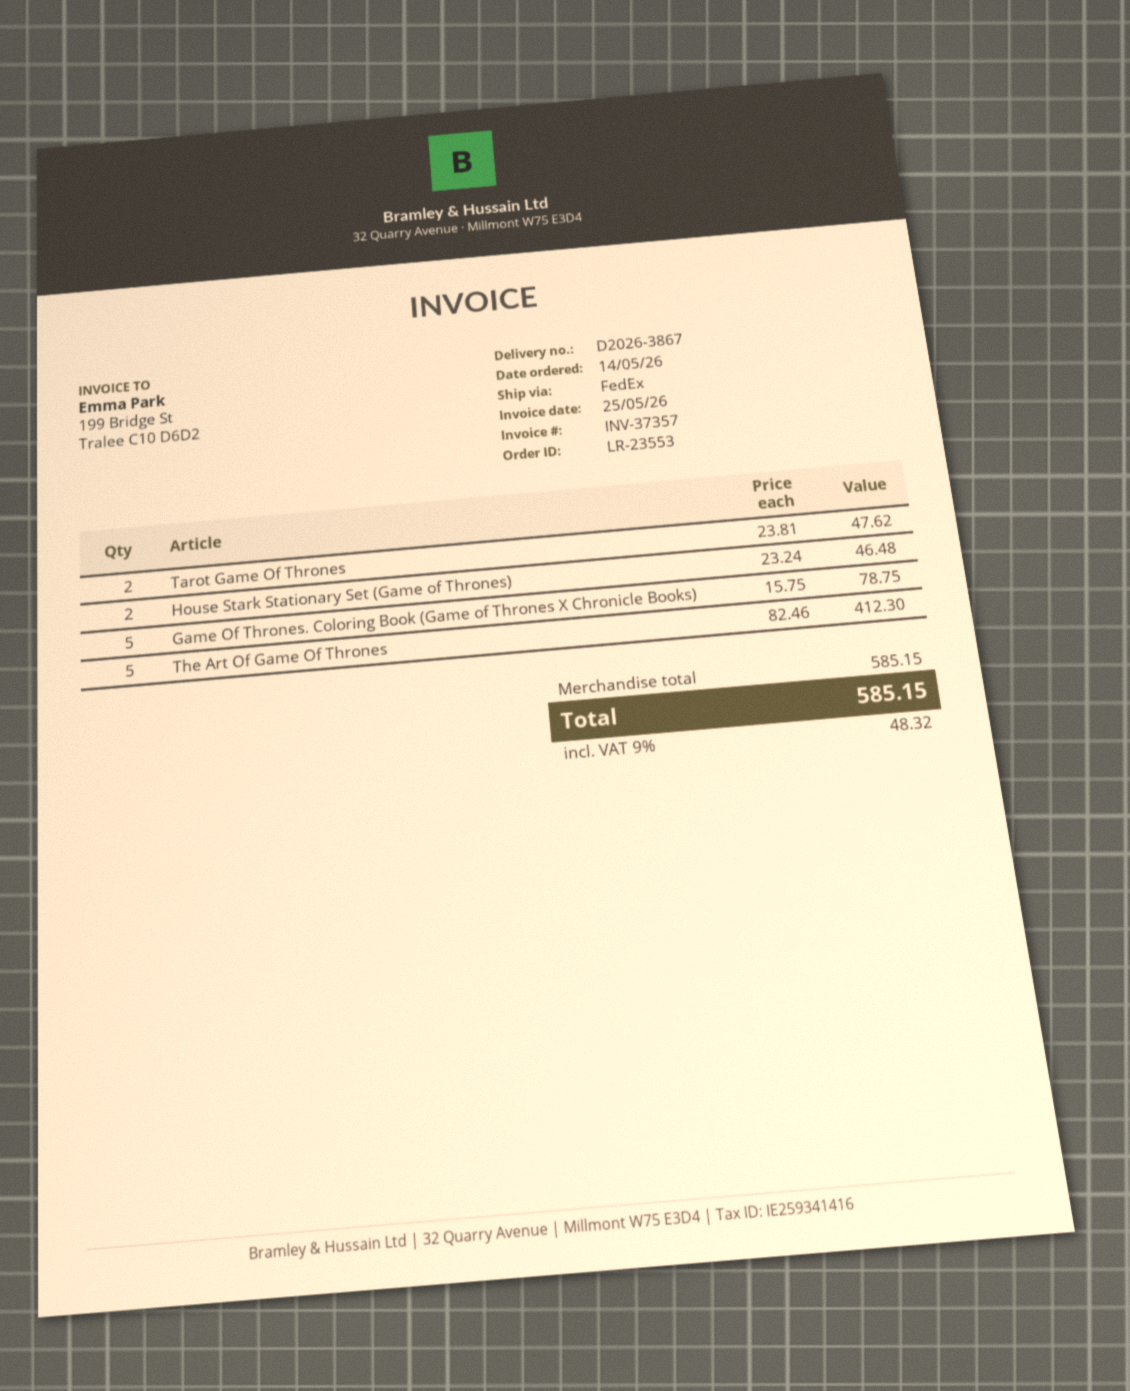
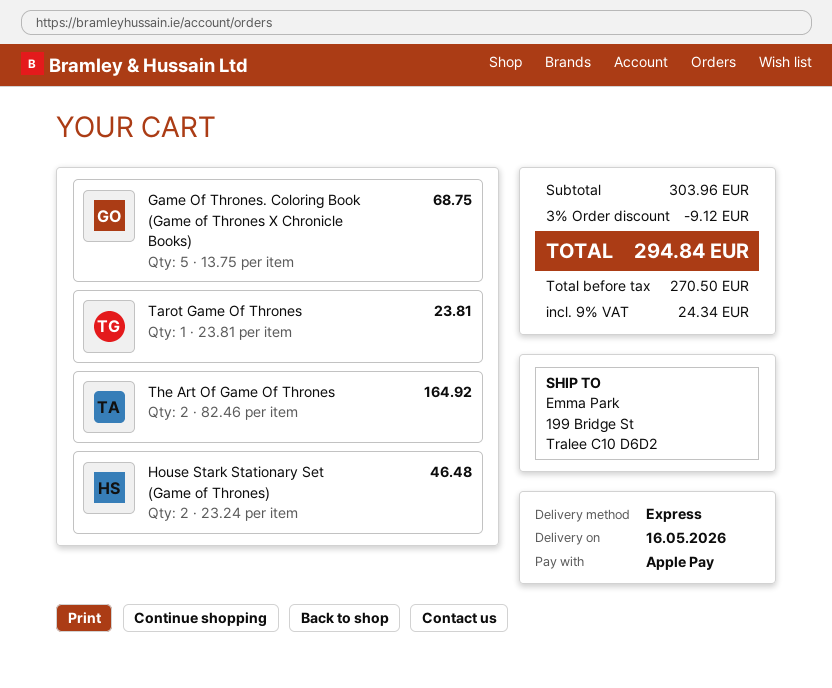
shipping method: FedEx -> express
Tarot Game Of Thrones: 2 x 23.81 = 47.62 -> 1 x 23.81 = 23.81
Game Of Thrones. Coloring Book (Game of Thrones X Chronicle Books): 5 x 15.75 = 78.75 -> 5 x 13.75 = 68.75
The Art Of Game Of Thrones: 5 x 82.46 = 412.30 -> 2 x 82.46 = 164.92
subtotal: 585.15 -> 303.96
discount: none -> 3% = 9.12
tax: 9% = 48.32 -> 9% = 24.34
total: 585.15 -> 294.84

